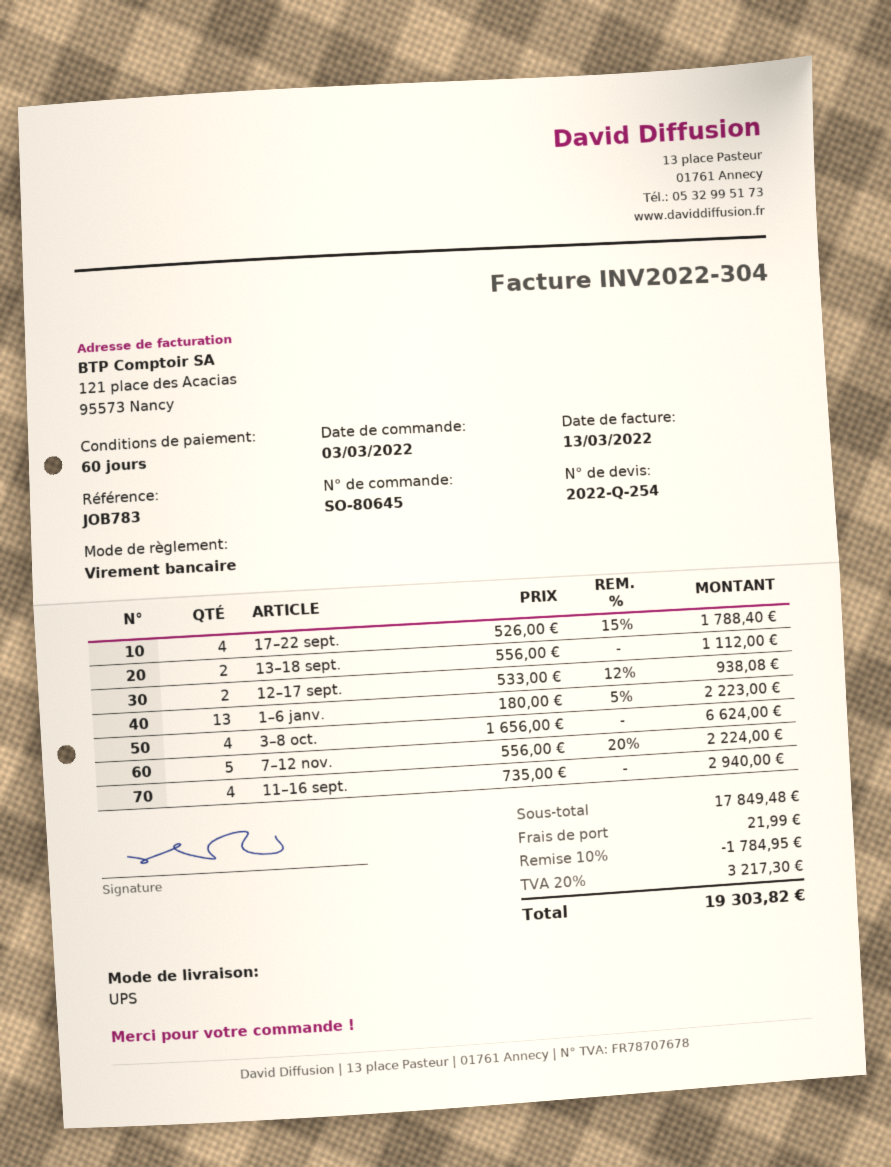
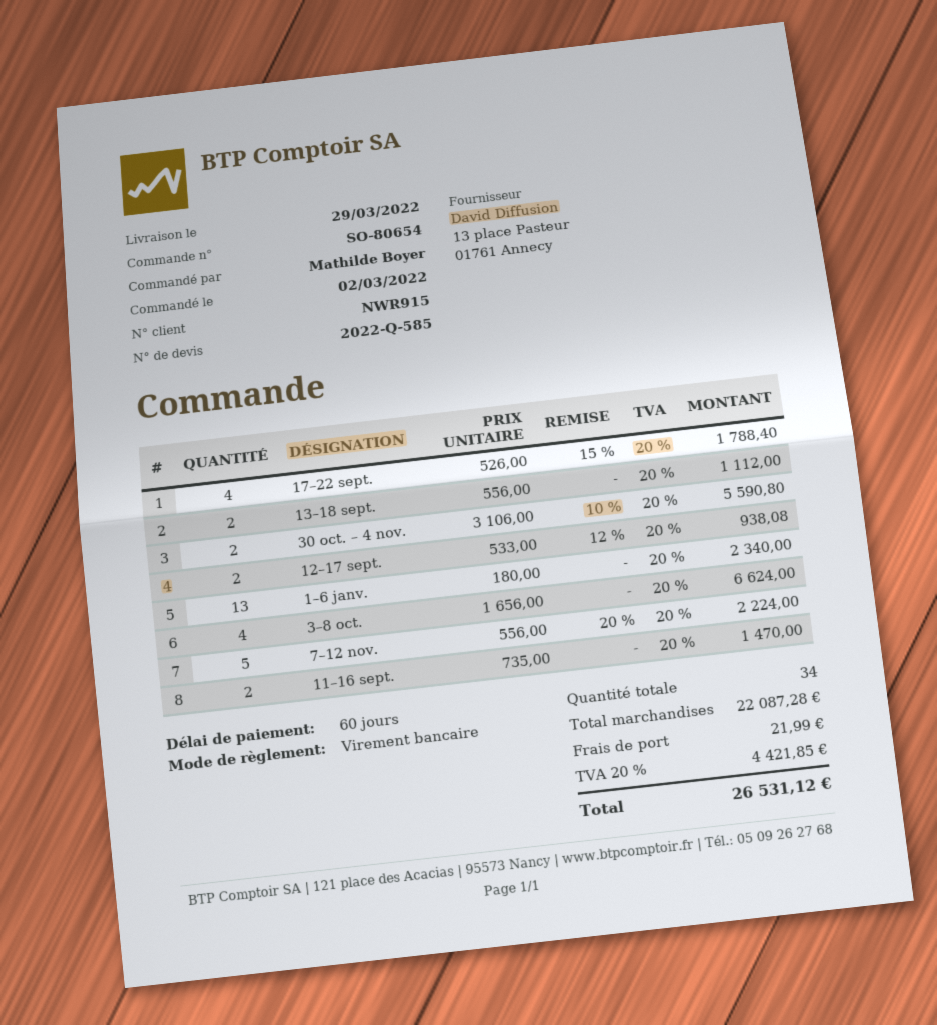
quote number: 2022-Q-254 -> 2022-Q-585
order number: SO-80645 -> SO-80654
order date: 2022-03-03 -> 2022-03-02
1–6 janv.: 13 x 180.00 - 5% = 2223.00 -> 13 x 180.00 = 2340.00
11–16 sept.: 4 x 735.00 = 2940.00 -> 2 x 735.00 = 1470.00
30 oct. – 4 nov.: none -> 2 x 3106.00 - 10% = 5590.80
subtotal: 17849.48 -> 22087.28
discount: 10% = 1784.95 -> none
tax: 20% = 3217.30 -> 20% = 4421.85
total: 19303.82 -> 26531.12

